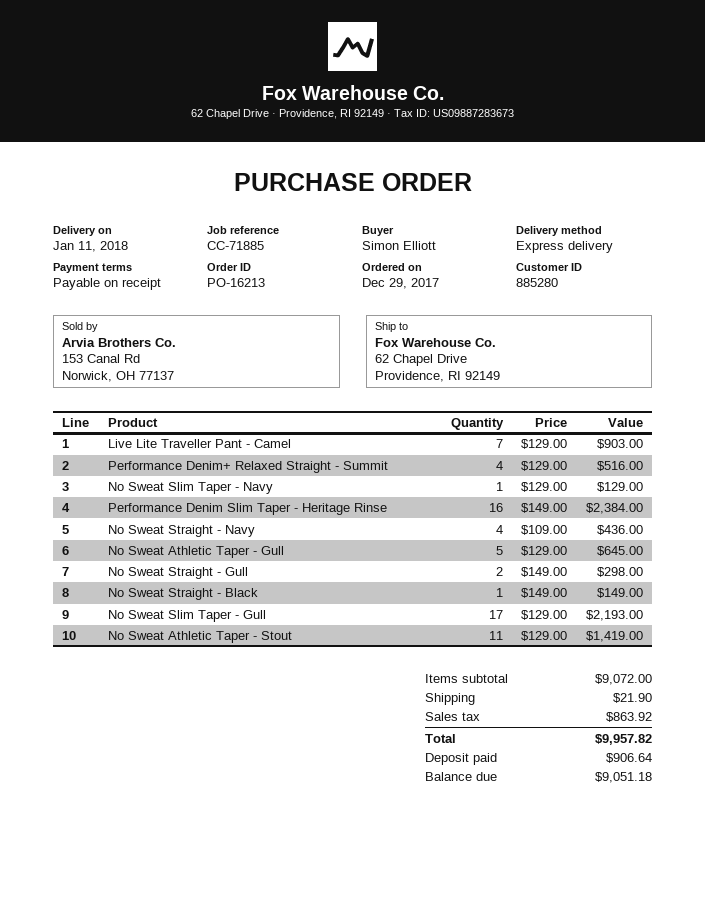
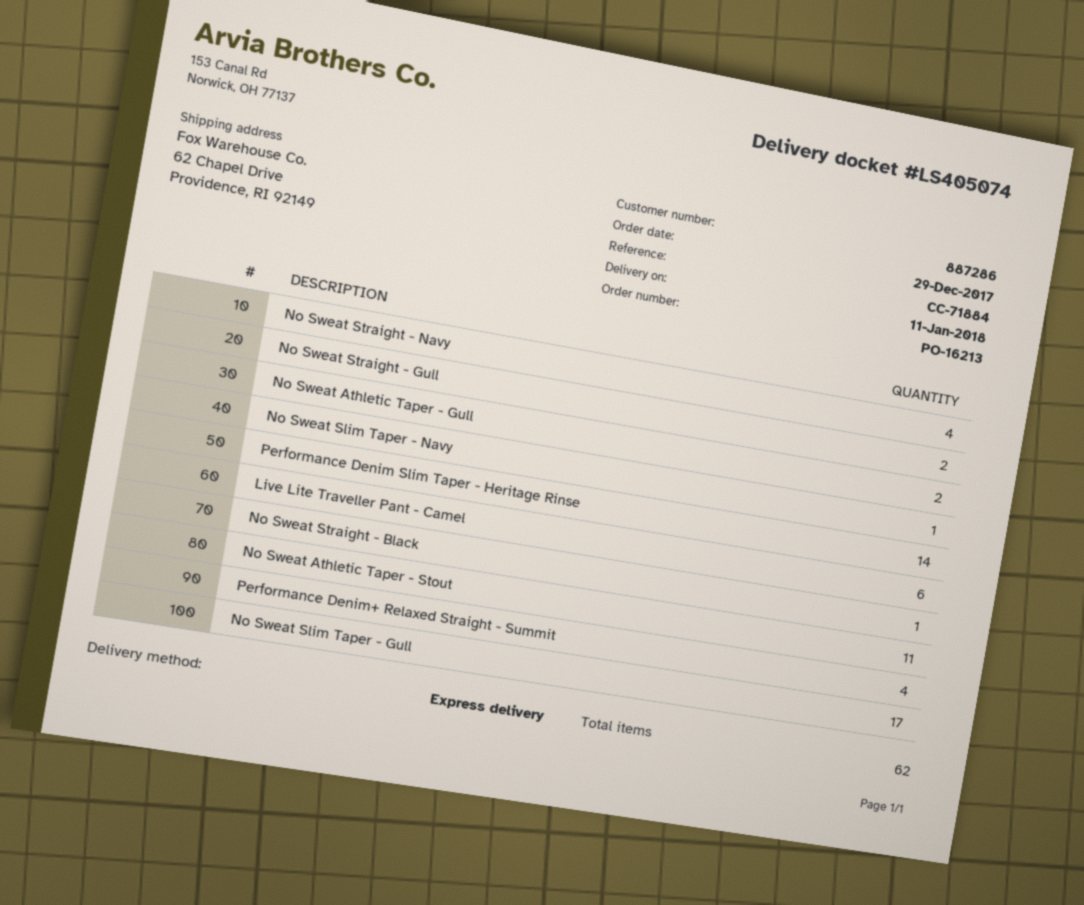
customer number: 885280 -> 887286
reference: CC-71885 -> CC-71884
Live Lite Traveller Pant - Camel: 7 -> 6
Performance Denim Slim Taper - Heritage Rinse: 16 -> 14
No Sweat Athletic Taper - Gull: 5 -> 2

